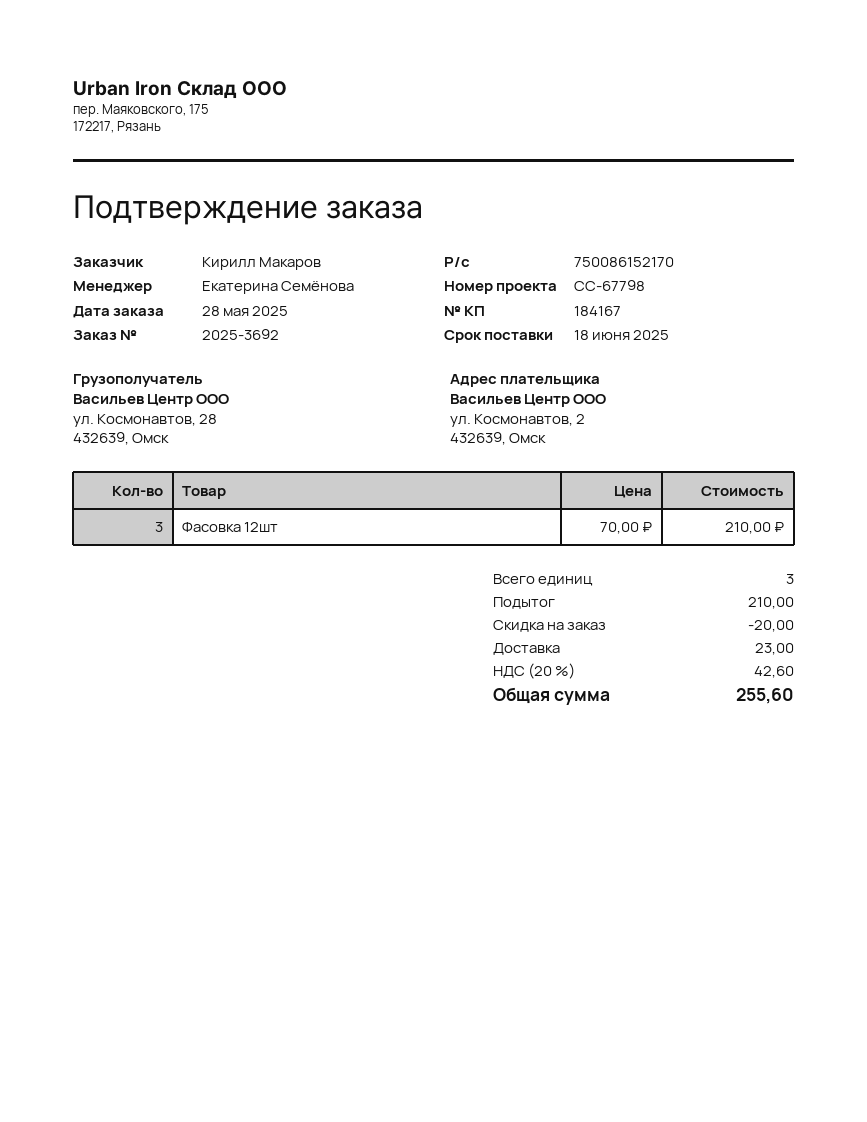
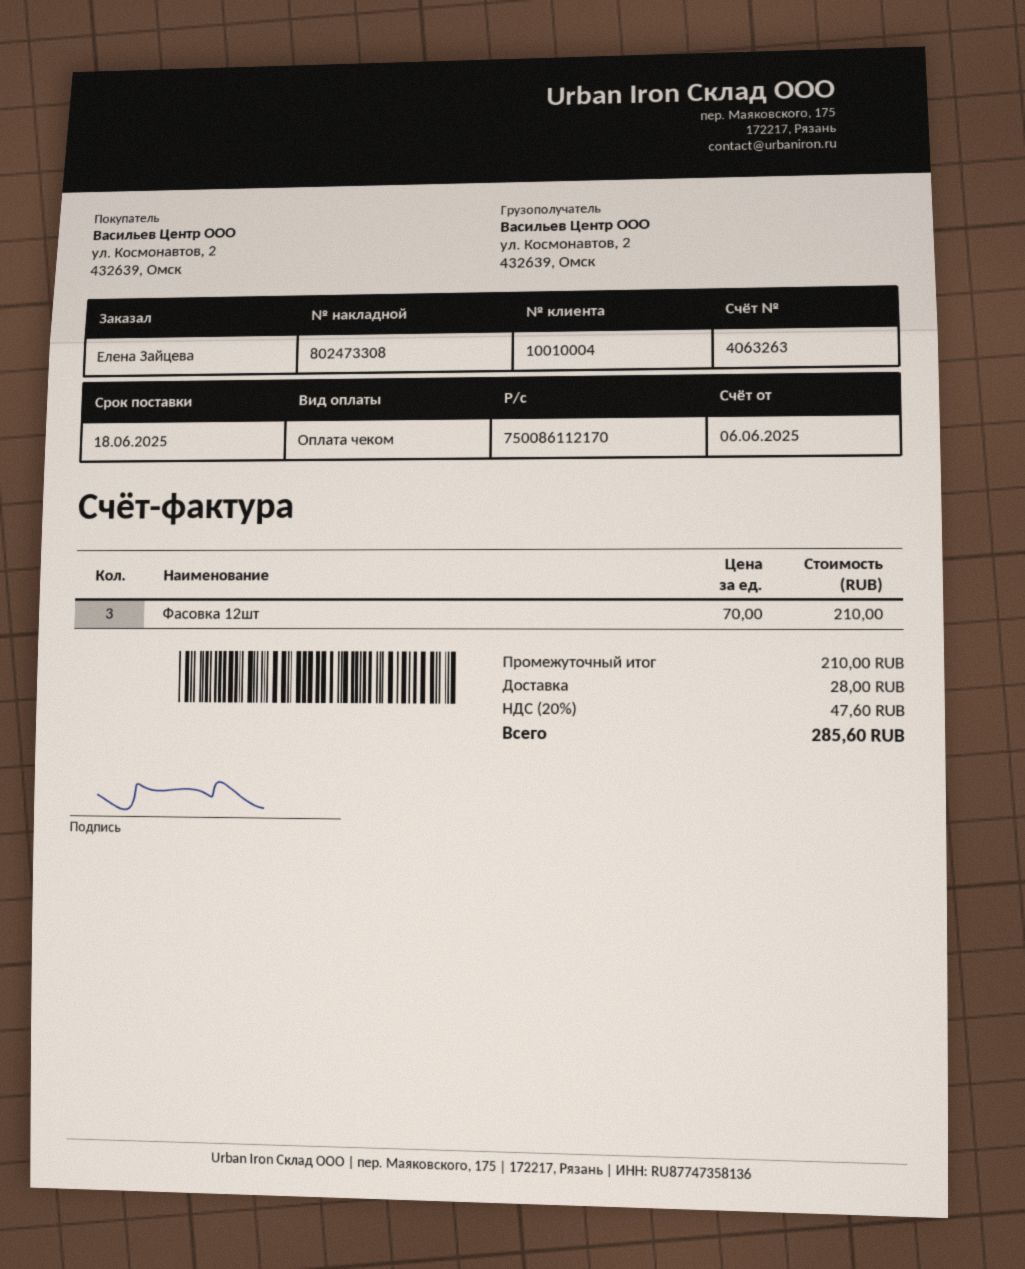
ordered by: Кирилл Макаров -> Елена Зайцева
bank account: 750086152170 -> 750086112170
ship to: ул. Космонавтов, 28, 432639, Омск -> ул. Космонавтов, 2, 432639, Омск
discount: 20.00 -> none
shipping: 23.00 -> 28.00
tax: 20% = 42.60 -> 20% = 47.60
total: 255.60 -> 285.60

